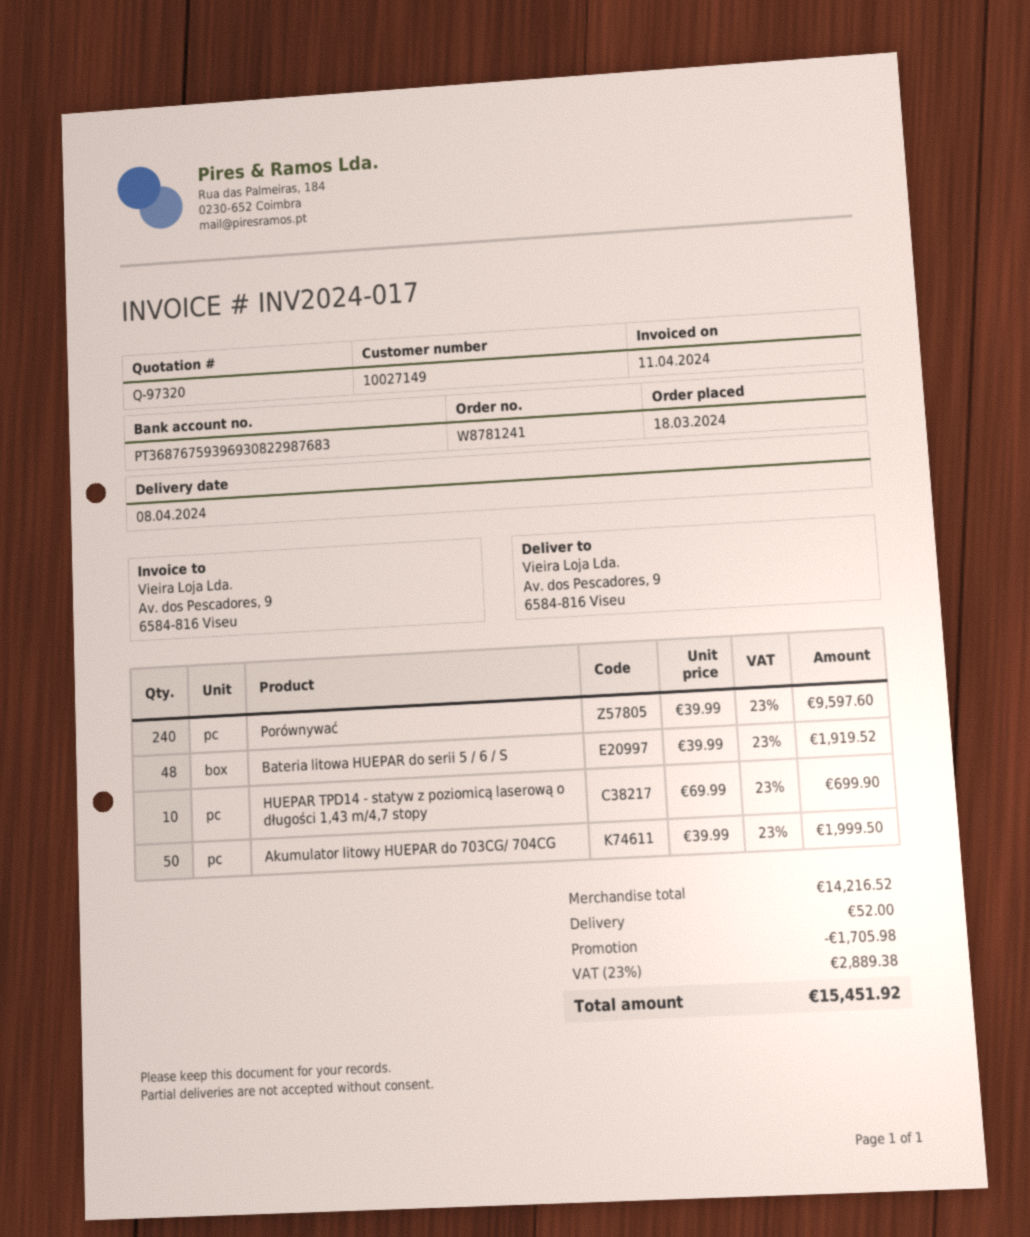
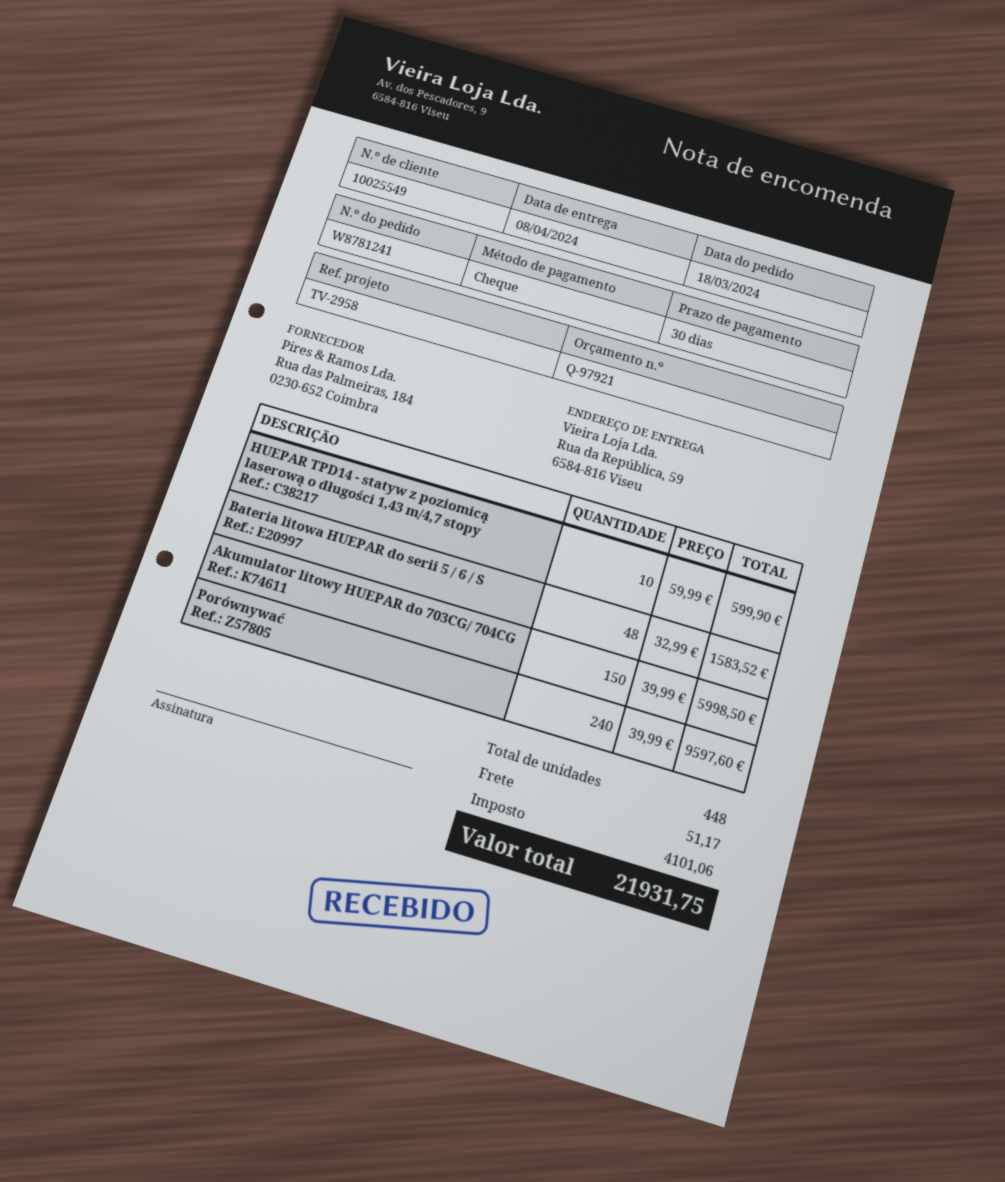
quote number: Q-97320 -> Q-97921
customer number: 10027149 -> 10025549
ship to: Av. dos Pescadores, 9, 6584-816 Viseu -> Rua da República, 59, 6584-816 Viseu
Bateria litowa HUEPAR do serii 5 / 6 / S: 48 x 39.99 = 1919.52 -> 48 x 32.99 = 1583.52
HUEPAR TPD14 - statyw z poziomicą laserową o długości 1,43 m/4,7 stopy: 10 x 69.99 = 699.90 -> 10 x 59.99 = 599.90
Akumulator litowy HUEPAR do 703CG/ 704CG: 50 x 39.99 = 1999.50 -> 150 x 39.99 = 5998.50
discount: 1705.98 -> none
shipping: 52.00 -> 51.17
tax: 2889.38 -> 4101.06
total: 15451.92 -> 21931.75

